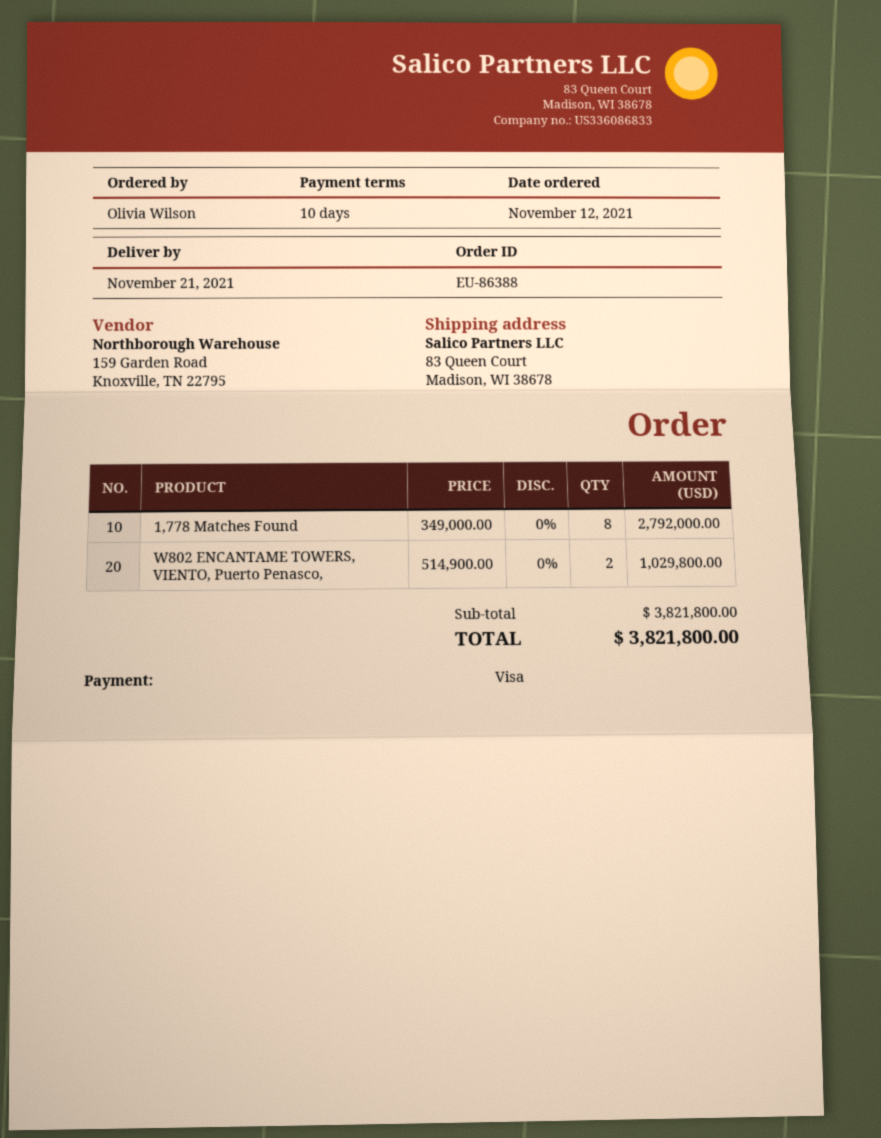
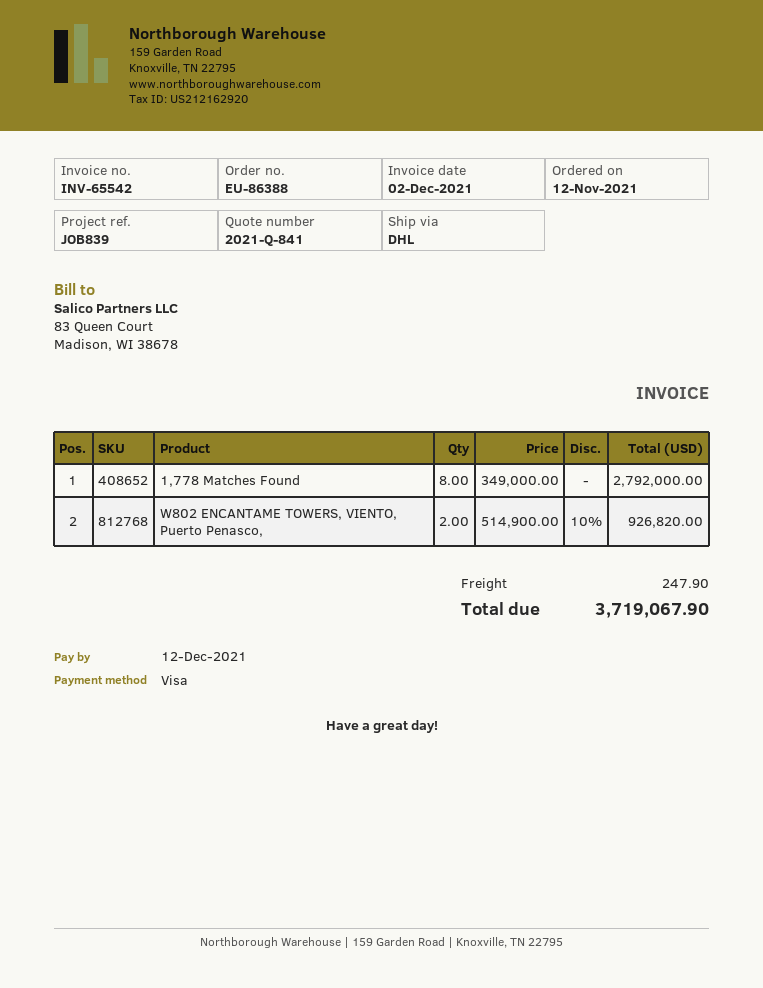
W802 ENCANTAME TOWERS, VIENTO, Puerto Penasco,: 2 x 514900.00 = 1029800.00 -> 2 x 514900.00 - 10% = 926820.00
shipping: none -> 247.90
total: 3821800.00 -> 3719067.90

